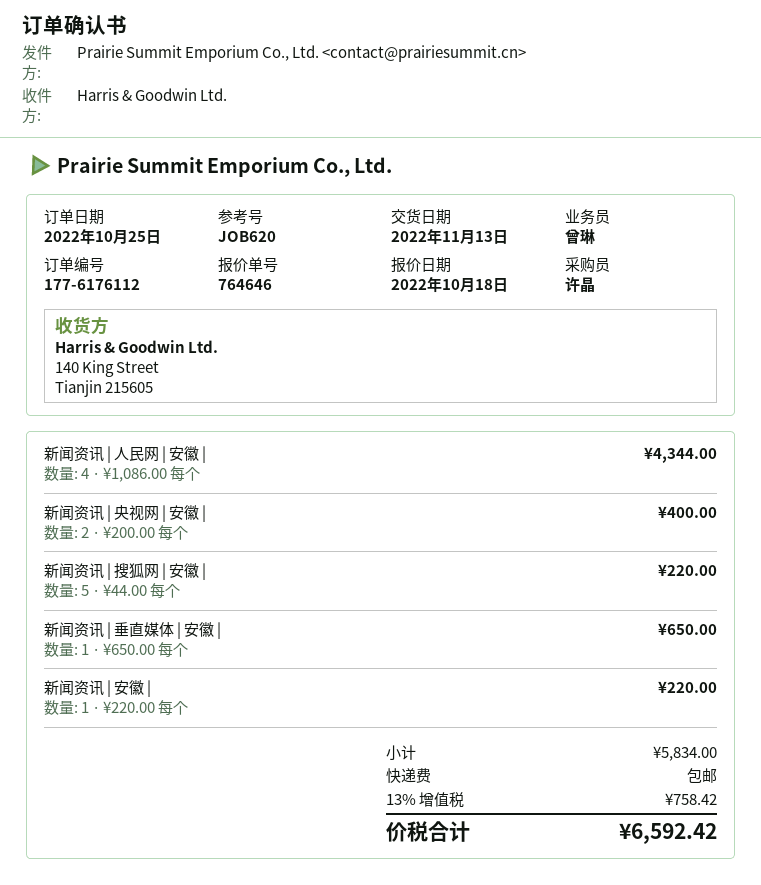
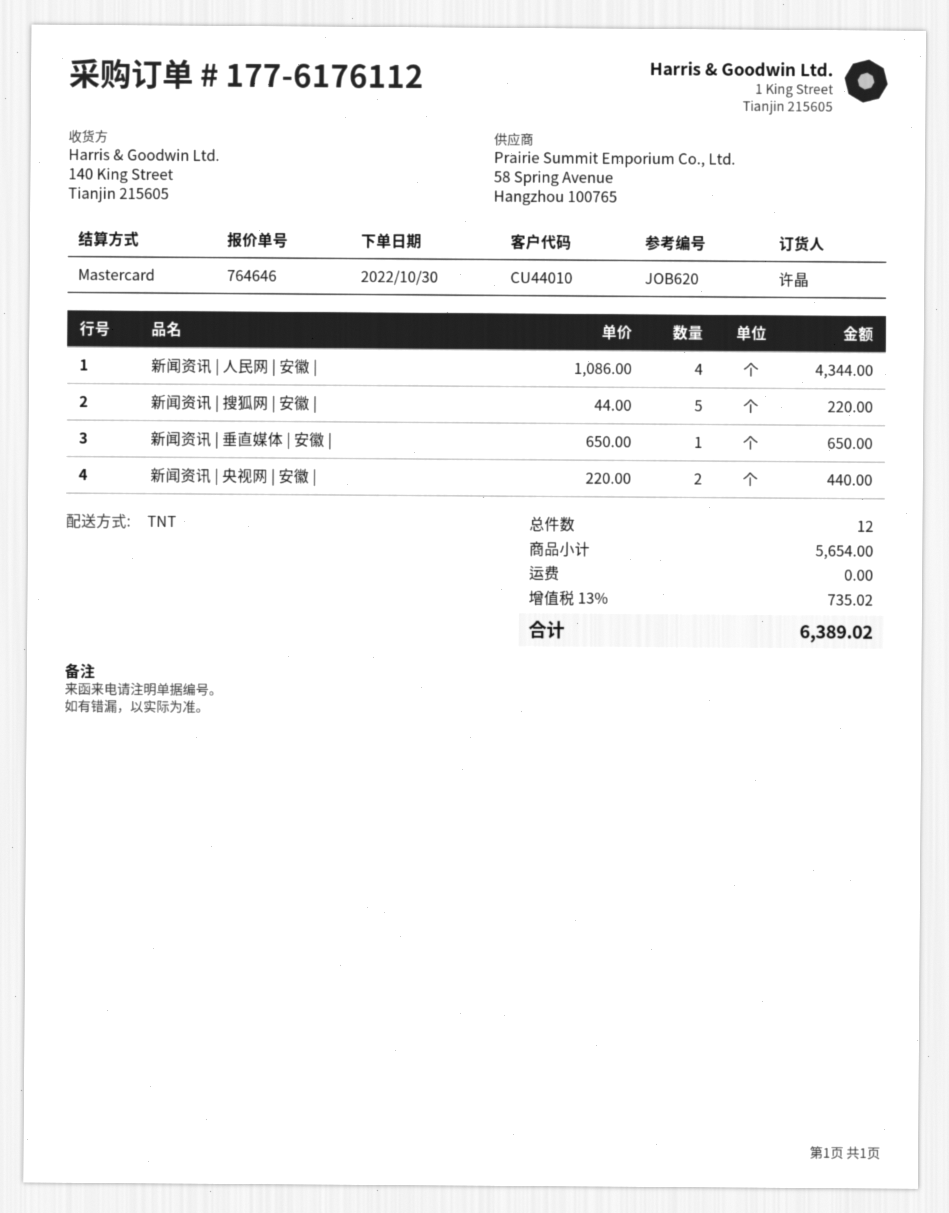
order date: 2022-10-25 -> 2022-10-30
新闻资讯 | 央视网 | 安徽 |: 2 x 200.00 = 400.00 -> 2 x 220.00 = 440.00
新闻资讯 | 安徽 |: 1 x 220.00 = 220.00 -> none
subtotal: 5834.00 -> 5654.00
tax: 13% = 758.42 -> 13% = 735.02
total: 6592.42 -> 6389.02

